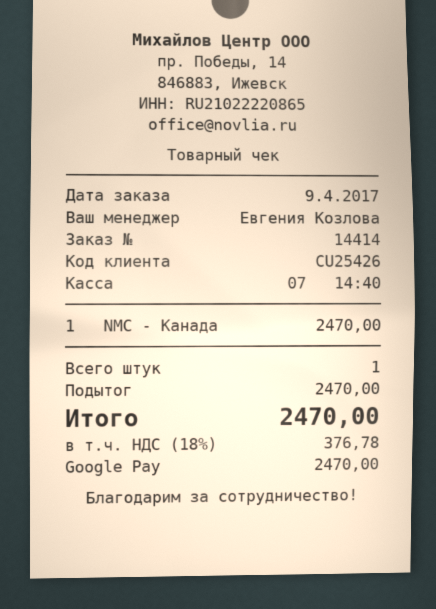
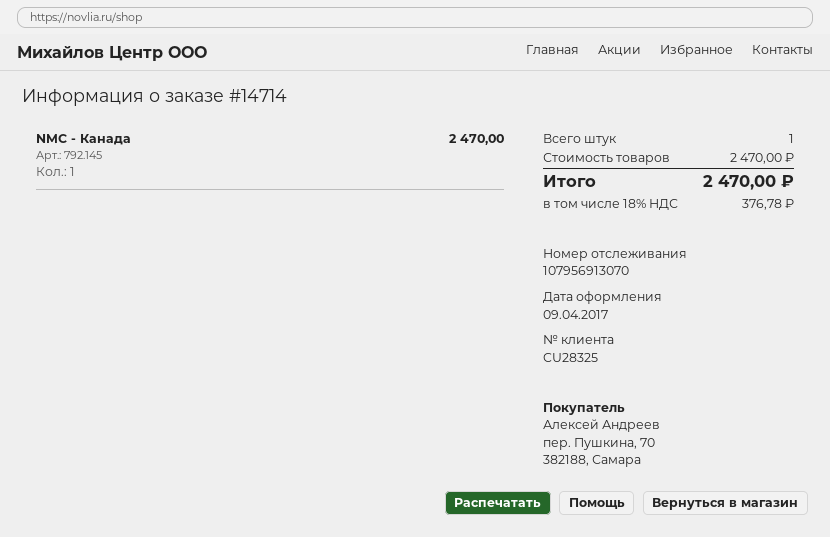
order number: 14414 -> 14714
customer number: CU25426 -> CU28325

